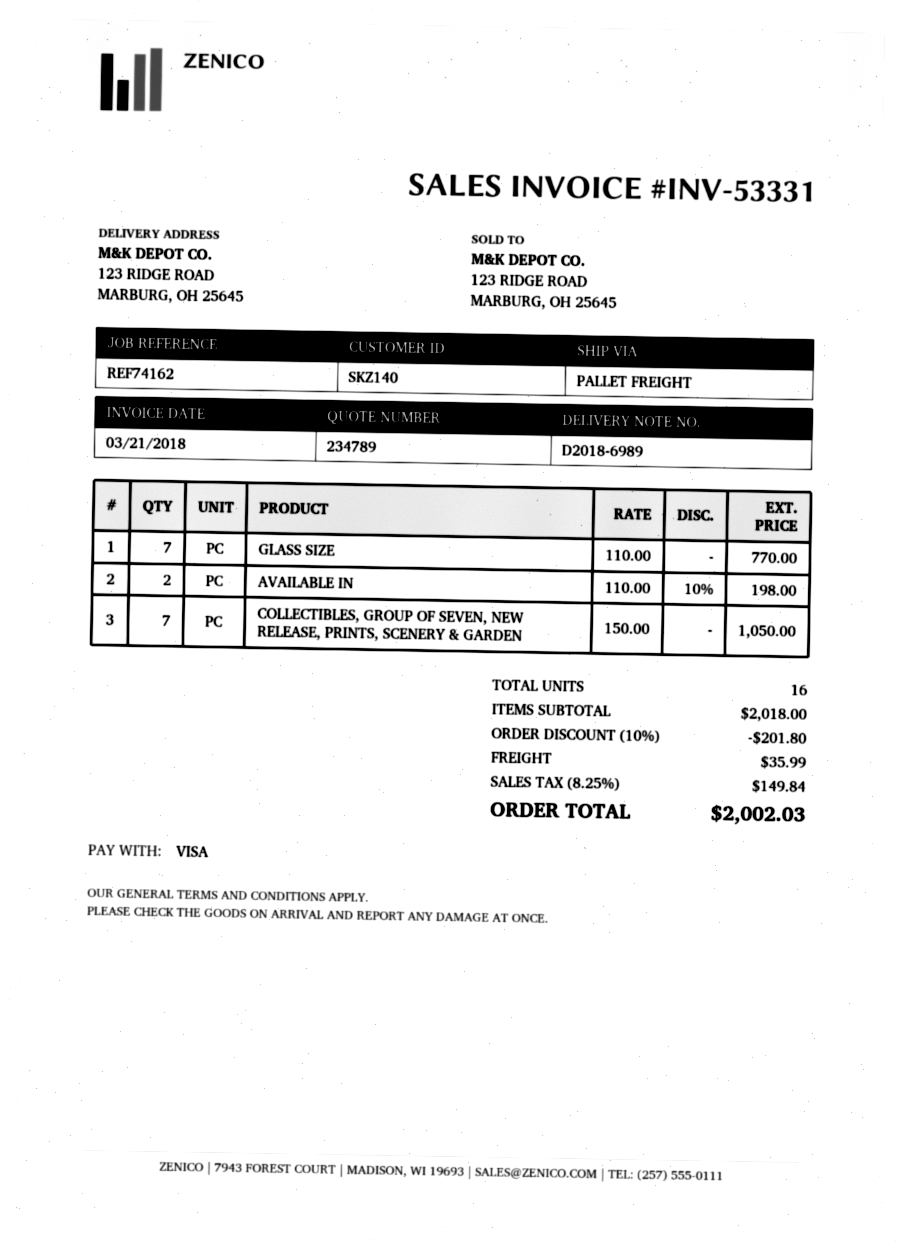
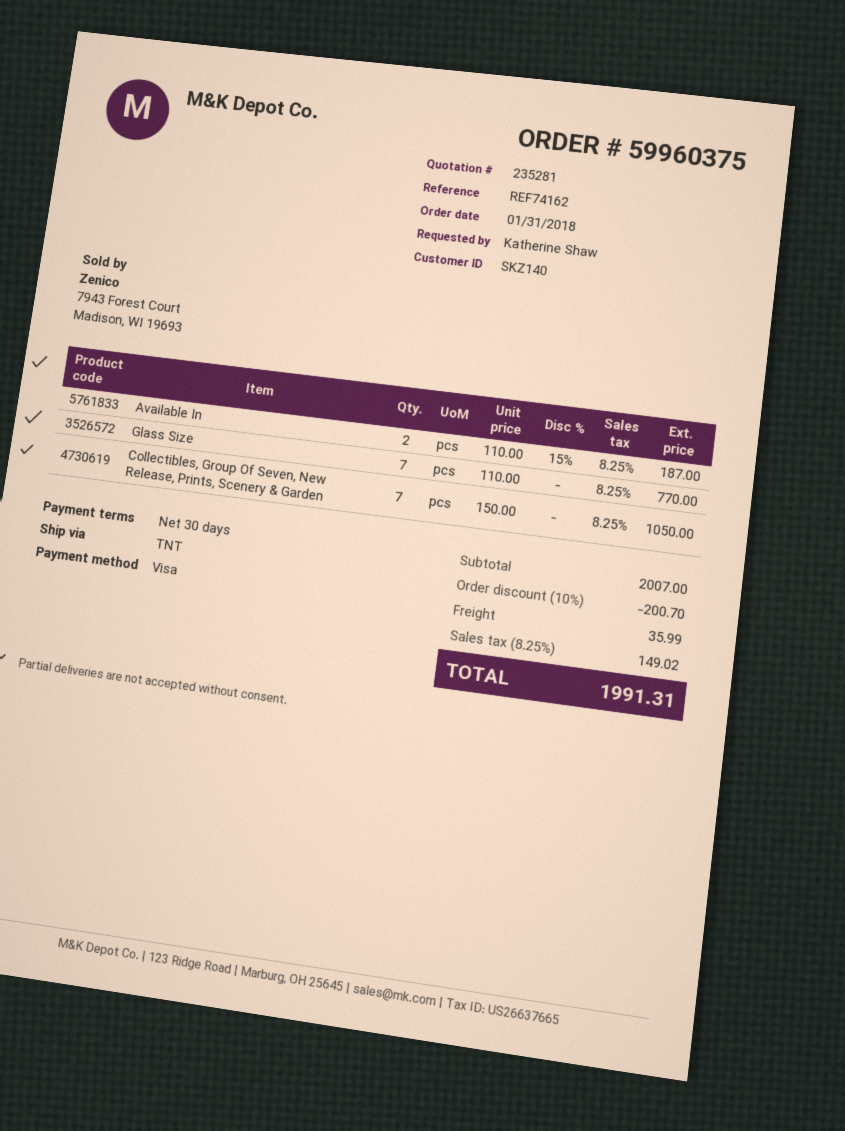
quote number: 234789 -> 235281
shipping method: pallet freight -> TNT
AVAILABLE IN: 2 x 110.00 - 10% = 198.00 -> 2 x 110.00 - 15% = 187.00
subtotal: 2018.00 -> 2007.00
discount: 10% = 201.80 -> 10% = 200.70
tax: 8.25% = 149.84 -> 8.25% = 149.02
total: 2002.03 -> 1991.31

